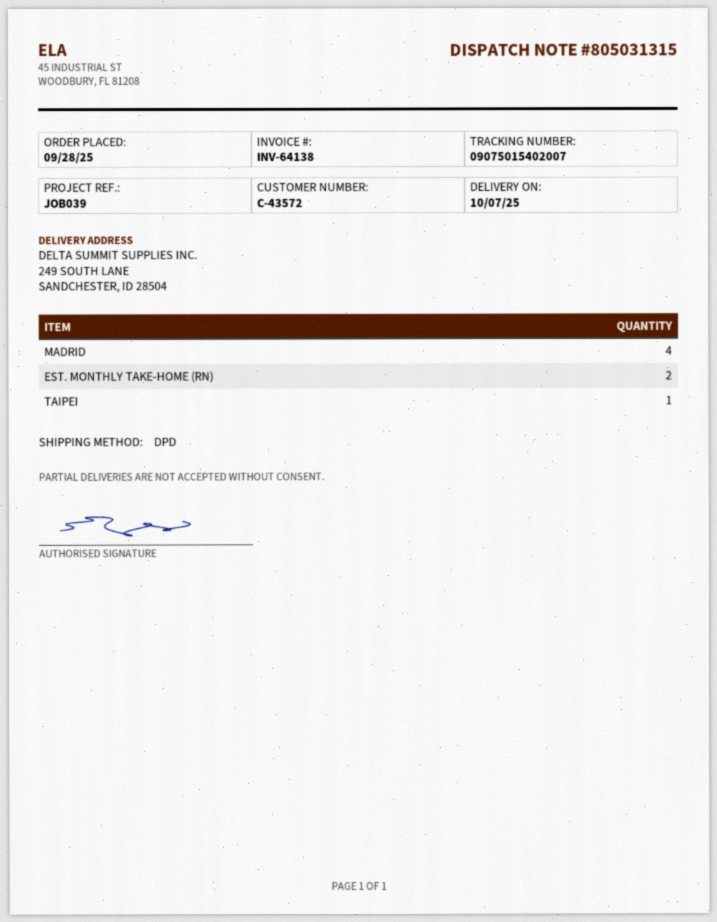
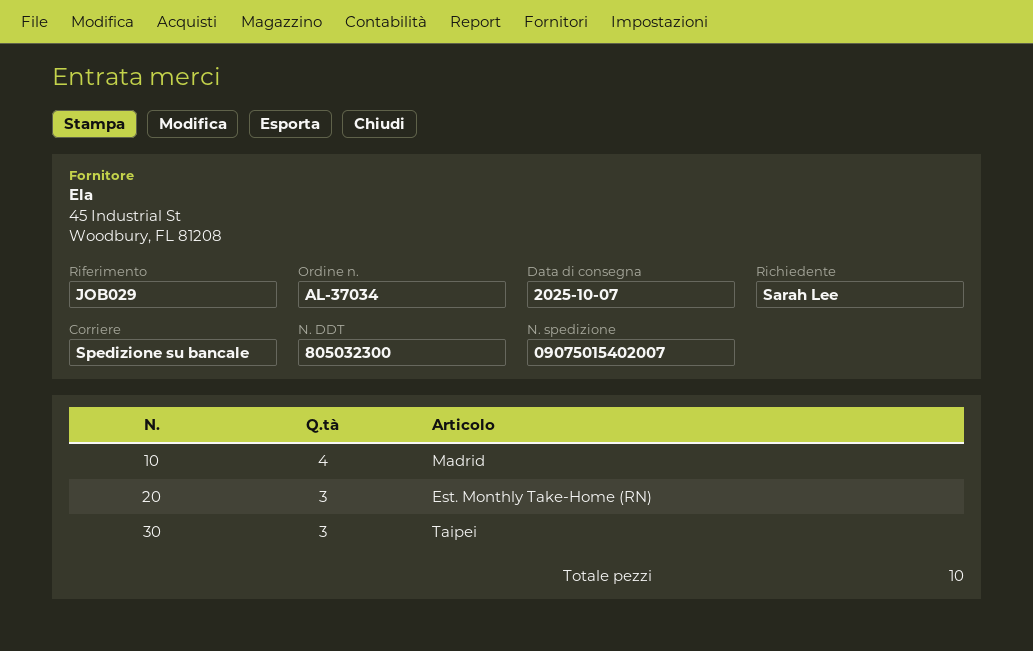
delivery note number: 805031315 -> 805032300
reference: JOB039 -> JOB029
shipping method: DPD -> pallet freight
EST. MONTHLY TAKE-HOME (RN): 2 -> 3
TAIPEI: 1 -> 3

